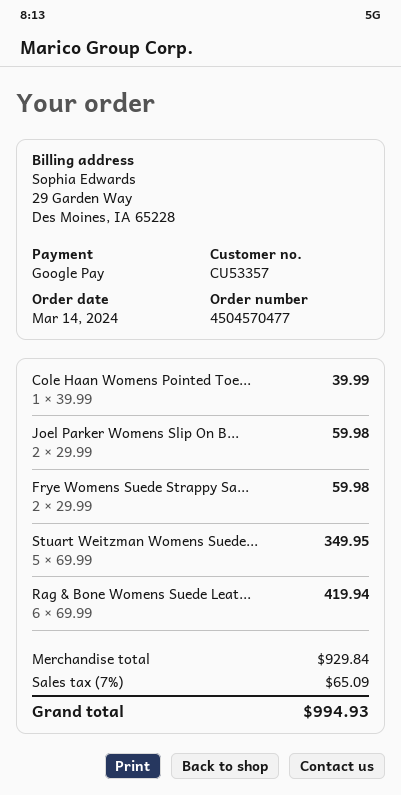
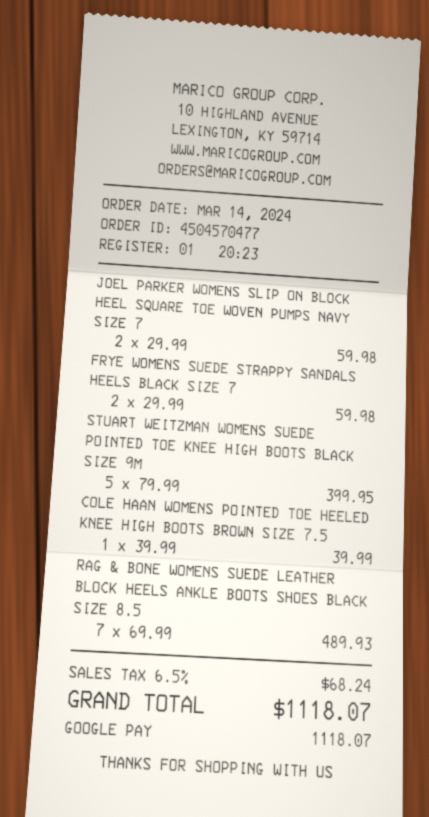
Stuart Weitzman Womens Suede...: 5 x 69.99 = 349.95 -> 5 x 79.99 = 399.95
Rag & Bone Womens Suede Leat...: 6 x 69.99 = 419.94 -> 7 x 69.99 = 489.93
tax: 7% = 65.09 -> 6.5% = 68.24
total: 994.93 -> 1118.07

